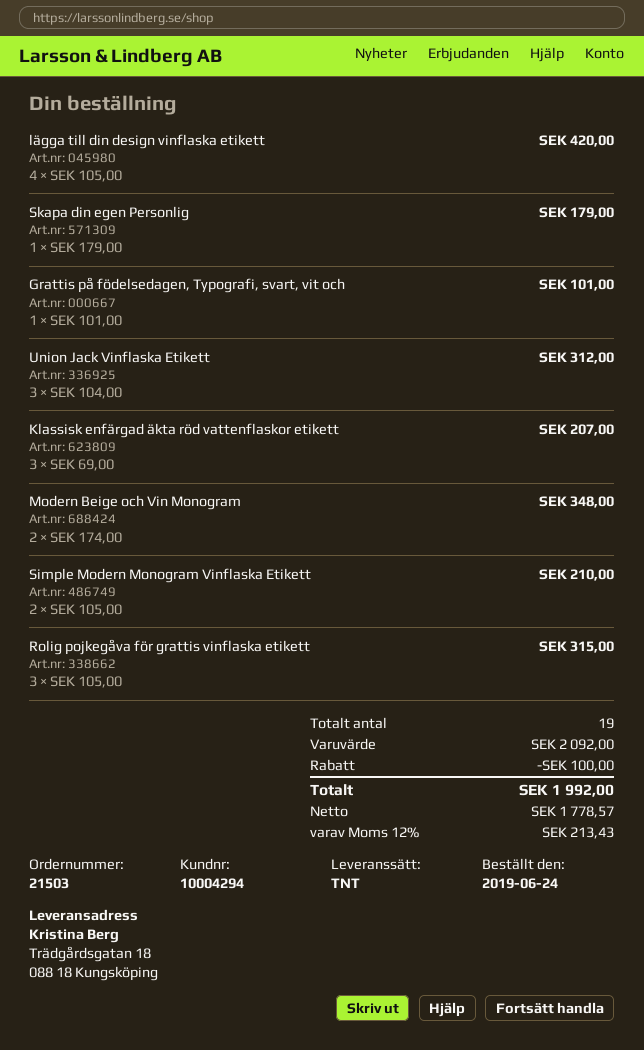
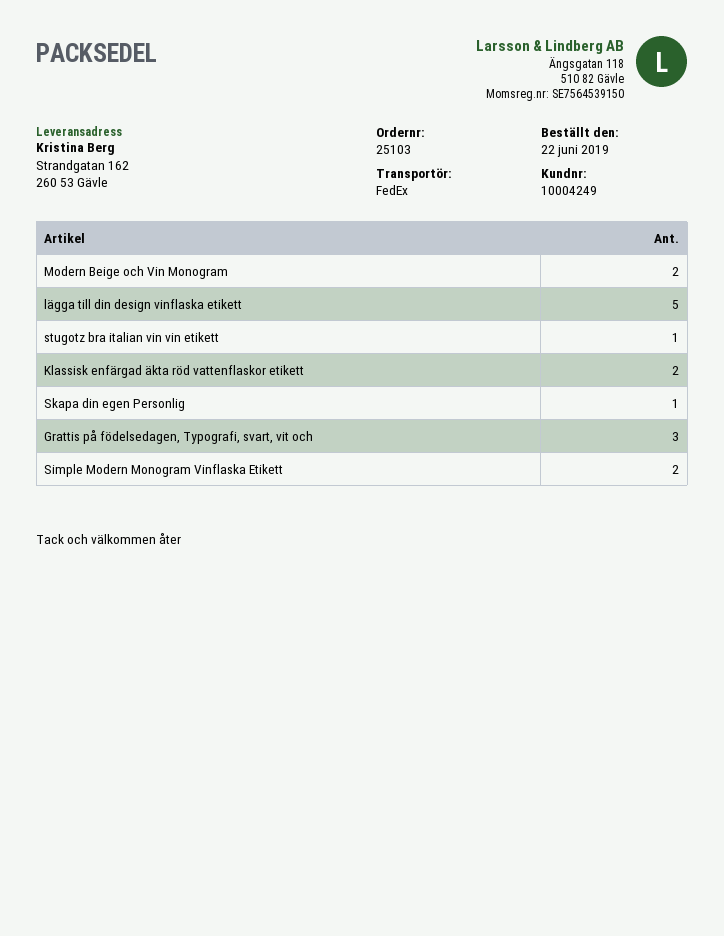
order number: 21503 -> 25103
order date: 2019-06-24 -> 2019-06-22
customer number: 10004294 -> 10004249
shipping method: TNT -> FedEx
ship to: Trädgårdsgatan 18, 088 18 Kungsköping -> Strandgatan 162, 260 53 Gävle
lägga till din design vinflaska etikett: 4 -> 5
Grattis på födelsedagen, Typografi, svart, vit och: 1 -> 3
Union Jack Vinflaska Etikett: 3 -> none
Klassisk enfärgad äkta röd vattenflaskor etikett: 3 -> 2
Rolig pojkegåva för grattis vinflaska etikett: 3 -> none
stugotz bra italian vin vin etikett: none -> 1

